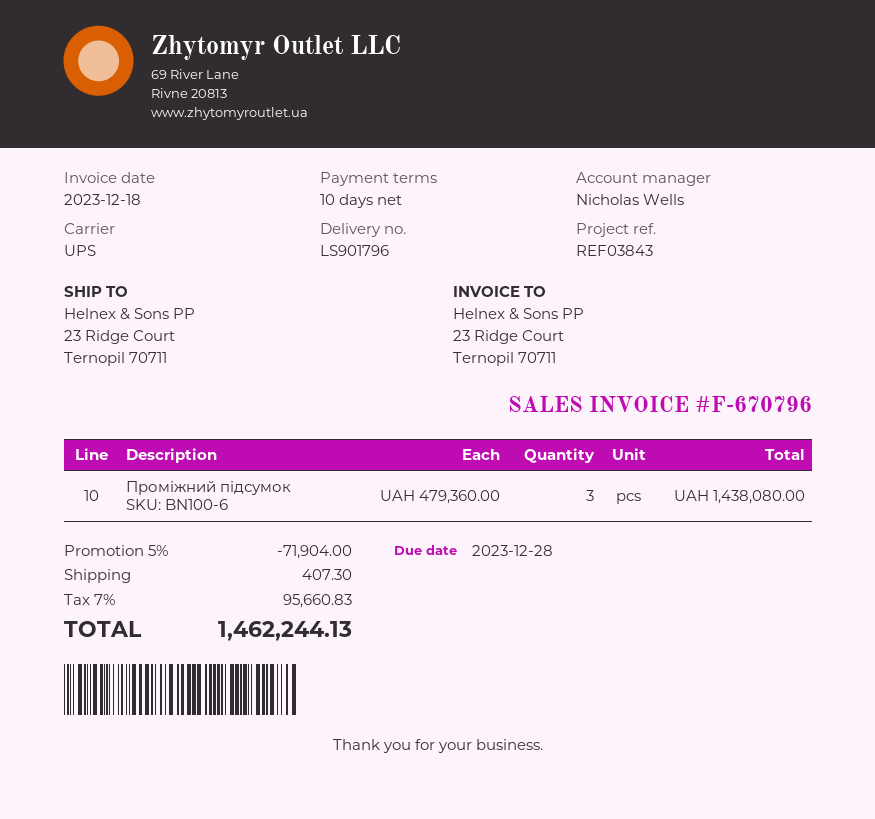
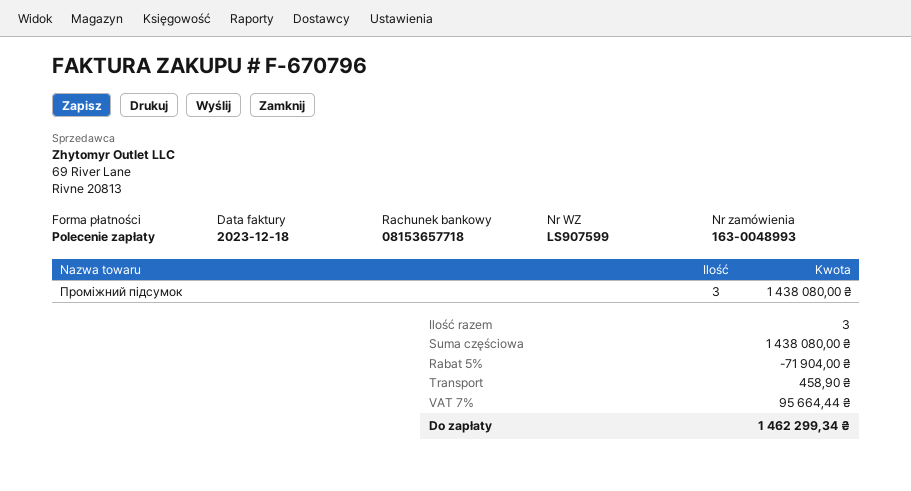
delivery note number: LS901796 -> LS907599
shipping: 407.30 -> 458.90
tax: 7% = 95660.83 -> 7% = 95664.44
total: 1462244.13 -> 1462299.34

